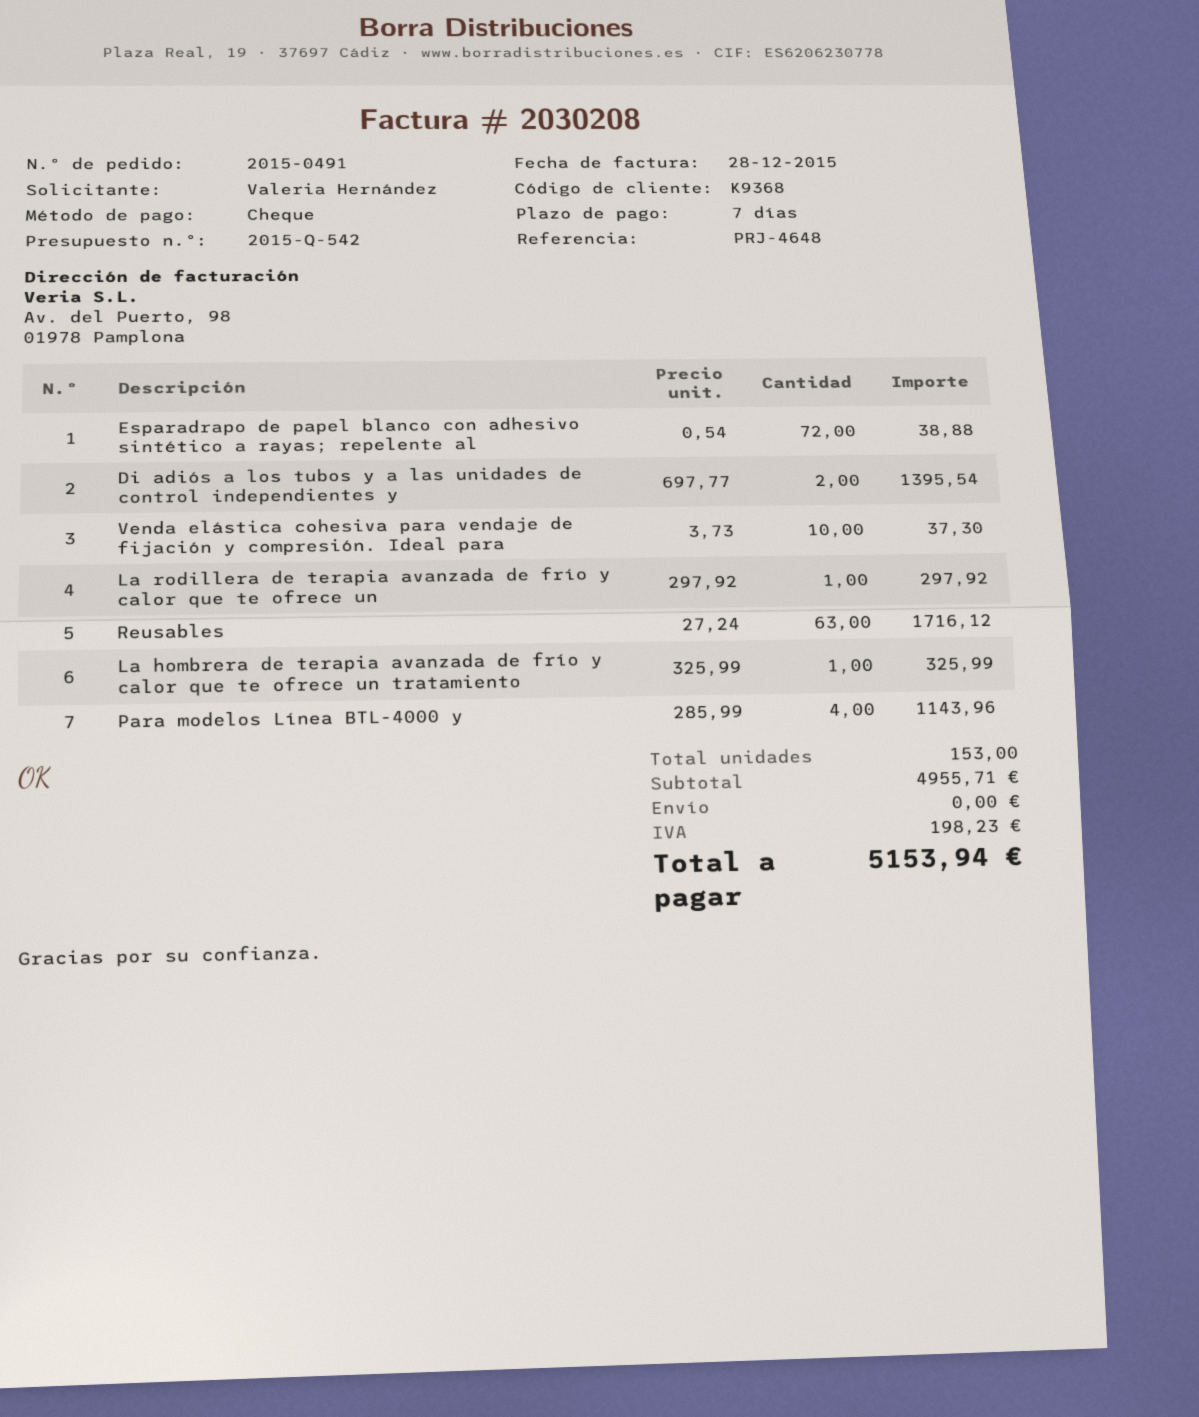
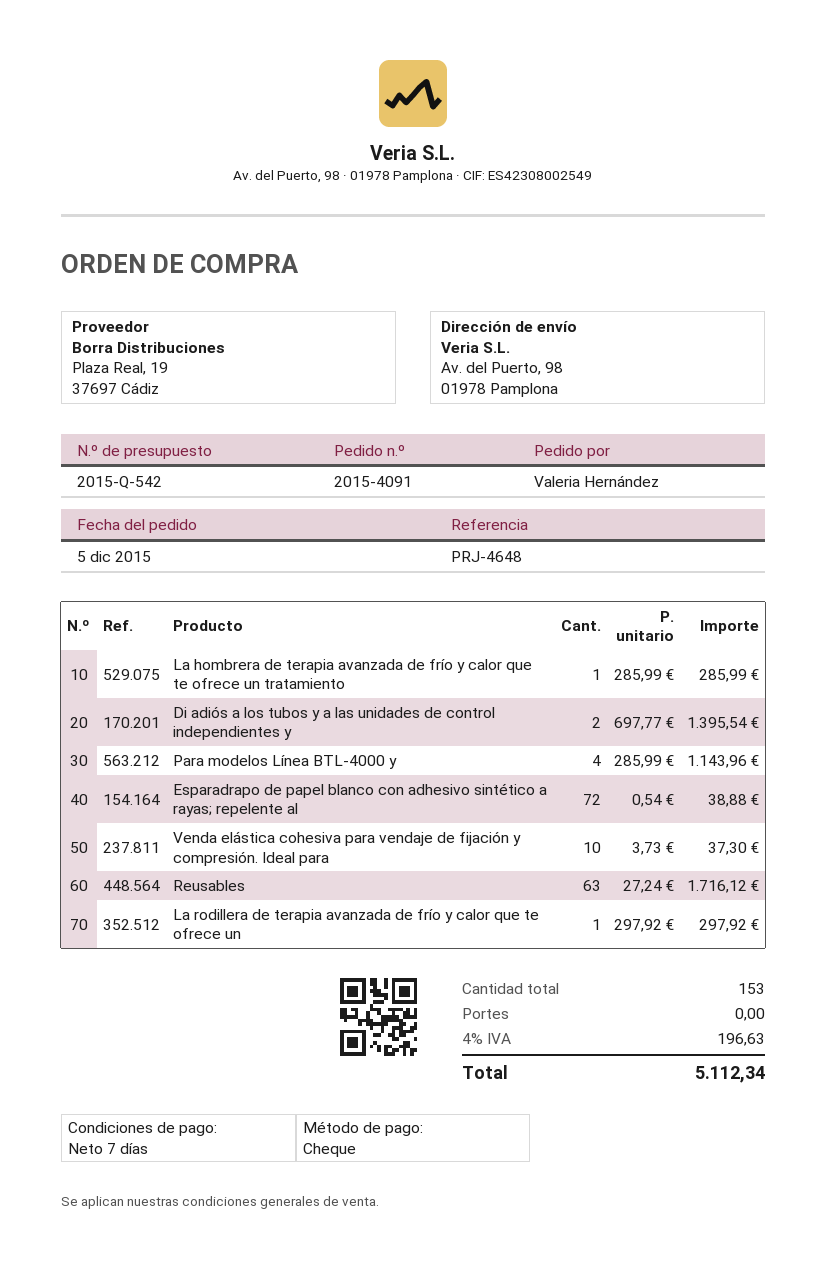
order number: 2015-0491 -> 2015-4091
La hombrera de terapia avanzada de frío y calor que te ofrece un tratamiento: 1 x 325.99 = 325.99 -> 1 x 285.99 = 285.99
tax: 198.23 -> 196.63
total: 5153.94 -> 5112.34

